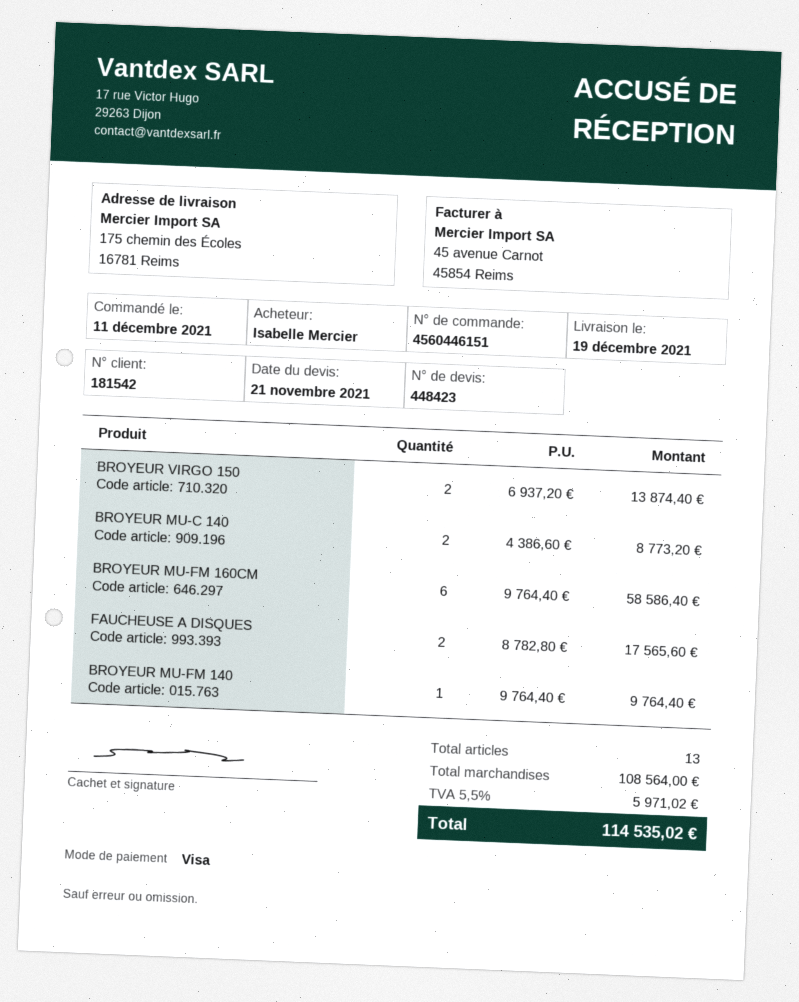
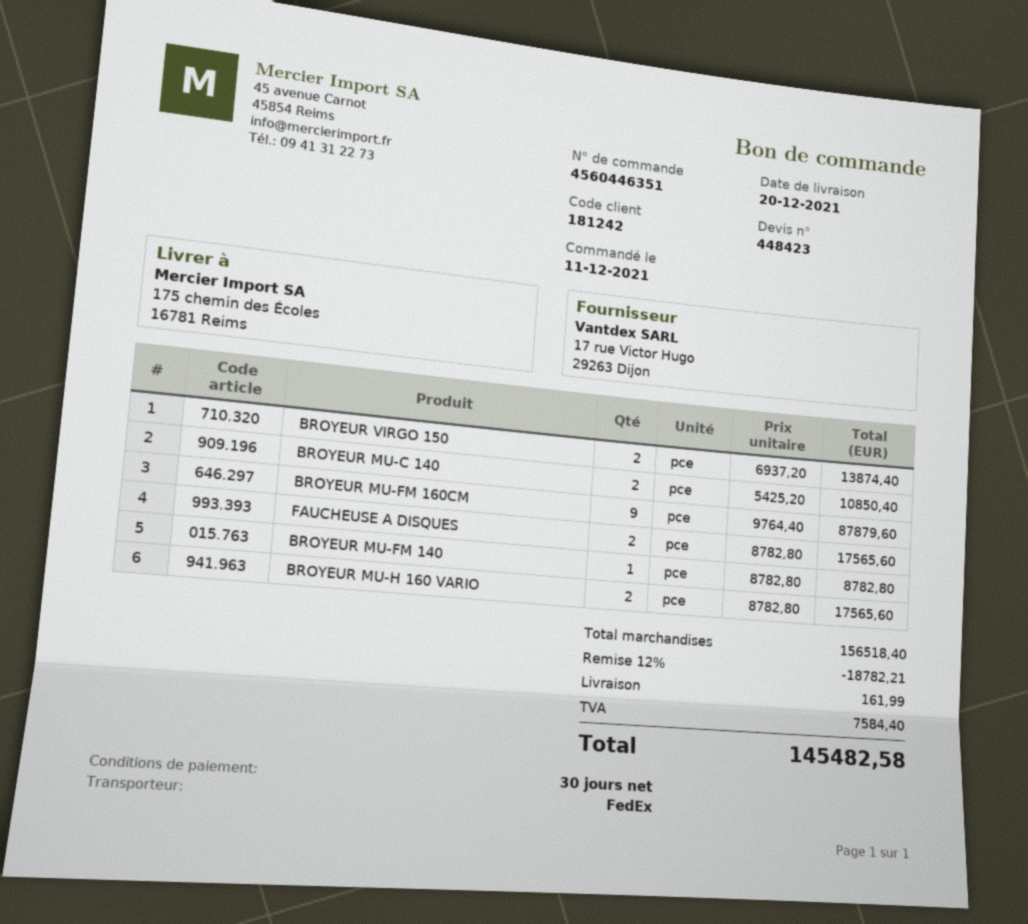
order number: 4560446151 -> 4560446351
delivery date: 2021-12-19 -> 2021-12-20
customer number: 181542 -> 181242
BROYEUR MU-C 140: 2 x 4386.60 = 8773.20 -> 2 x 5425.20 = 10850.40
BROYEUR MU-FM 160CM: 6 x 9764.40 = 58586.40 -> 9 x 9764.40 = 87879.60
BROYEUR MU-FM 140: 1 x 9764.40 = 9764.40 -> 1 x 8782.80 = 8782.80
BROYEUR MU-H 160 VARIO: none -> 2 x 8782.80 = 17565.60
subtotal: 108564.00 -> 156518.40
discount: none -> 12% = 18782.21
shipping: none -> 161.99
tax: 5971.02 -> 7584.40
total: 114535.02 -> 145482.58

